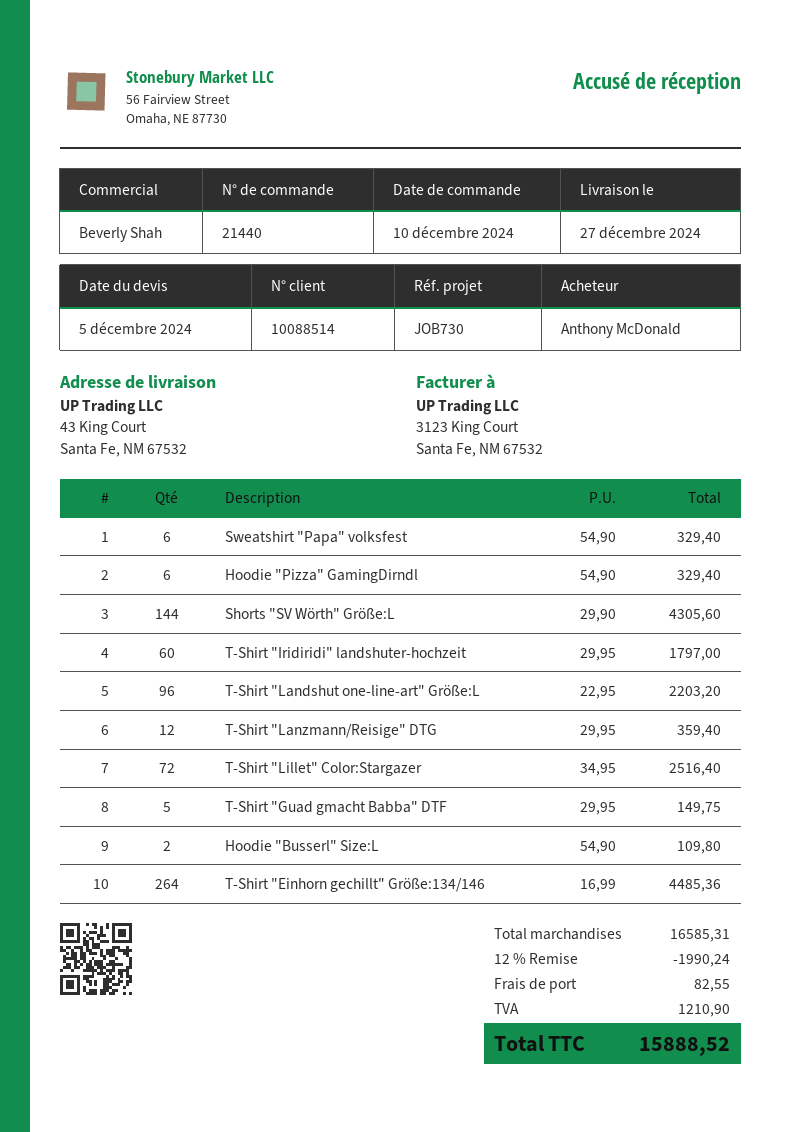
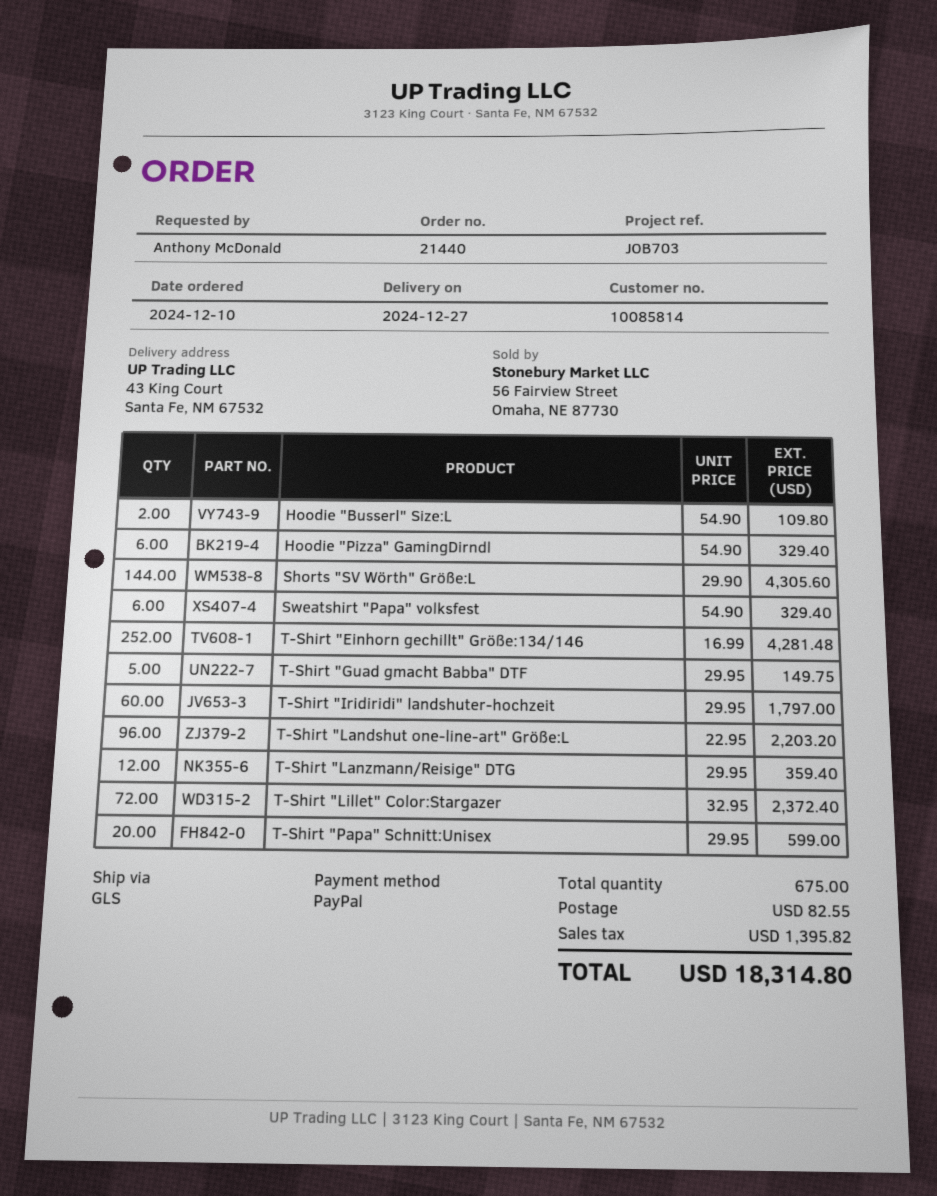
customer number: 10088514 -> 10085814
reference: JOB730 -> JOB703
T-Shirt "Lillet" Color:Stargazer: 72 x 34.95 = 2516.40 -> 72 x 32.95 = 2372.40
T-Shirt "Einhorn gechillt" Größe:134/146: 264 x 16.99 = 4485.36 -> 252 x 16.99 = 4281.48
T-Shirt "Papa" Schnitt:Unisex: none -> 20 x 29.95 = 599.00
discount: 12% = 1990.24 -> none
tax: 1210.90 -> 1395.82
total: 15888.52 -> 18314.80

